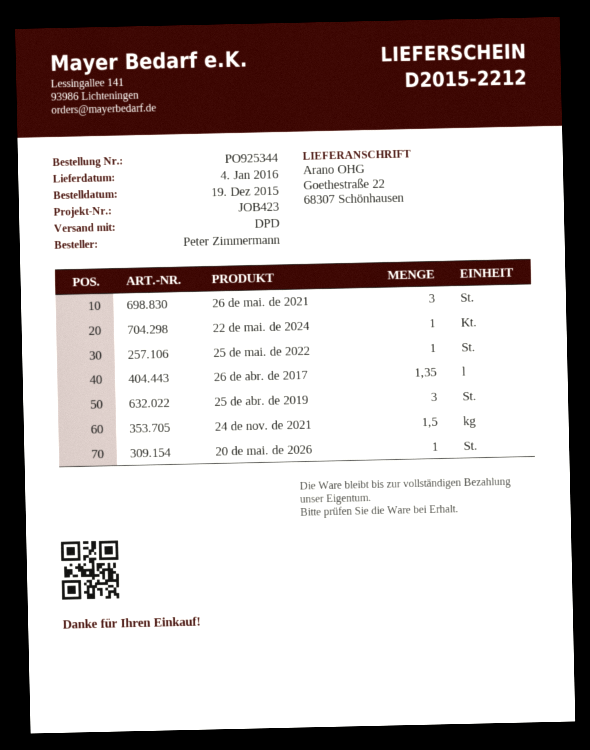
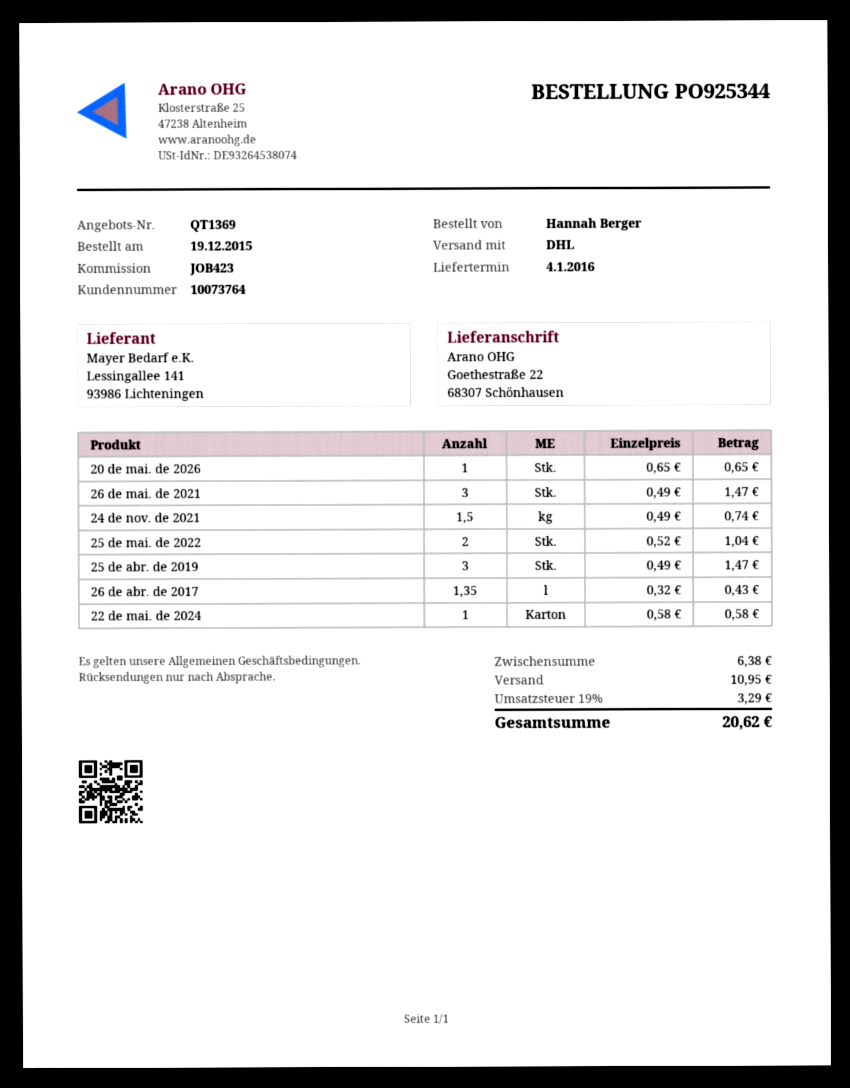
ordered by: Peter Zimmermann -> Hannah Berger
shipping method: DPD -> DHL
25 de mai. de 2022: 1 -> 2

